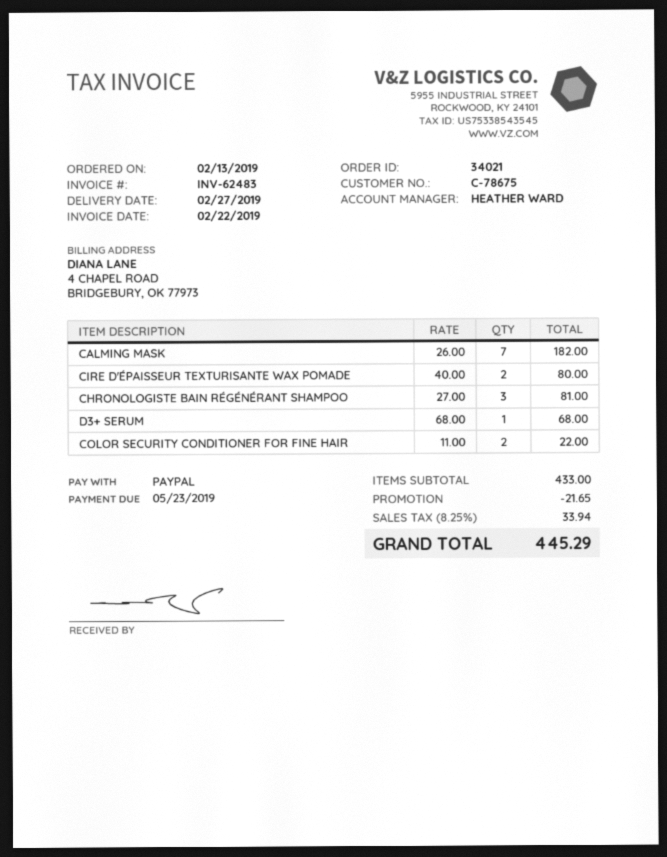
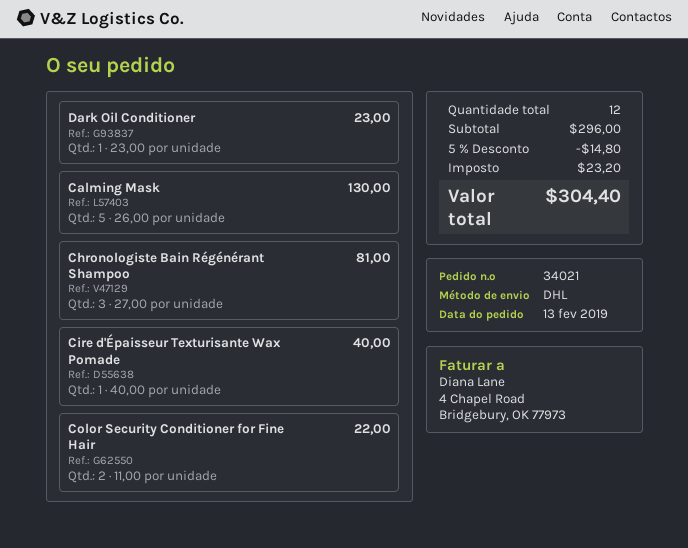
CALMING MASK: 7 x 26.00 = 182.00 -> 5 x 26.00 = 130.00
CIRE D'ÉPAISSEUR TEXTURISANTE WAX POMADE: 2 x 40.00 = 80.00 -> 1 x 40.00 = 40.00
D3+ SERUM: 1 x 68.00 = 68.00 -> none
Dark Oil Conditioner: none -> 1 x 23.00 = 23.00
subtotal: 433.00 -> 296.00
discount: 21.65 -> 14.80
tax: 33.94 -> 23.20
total: 445.29 -> 304.40

